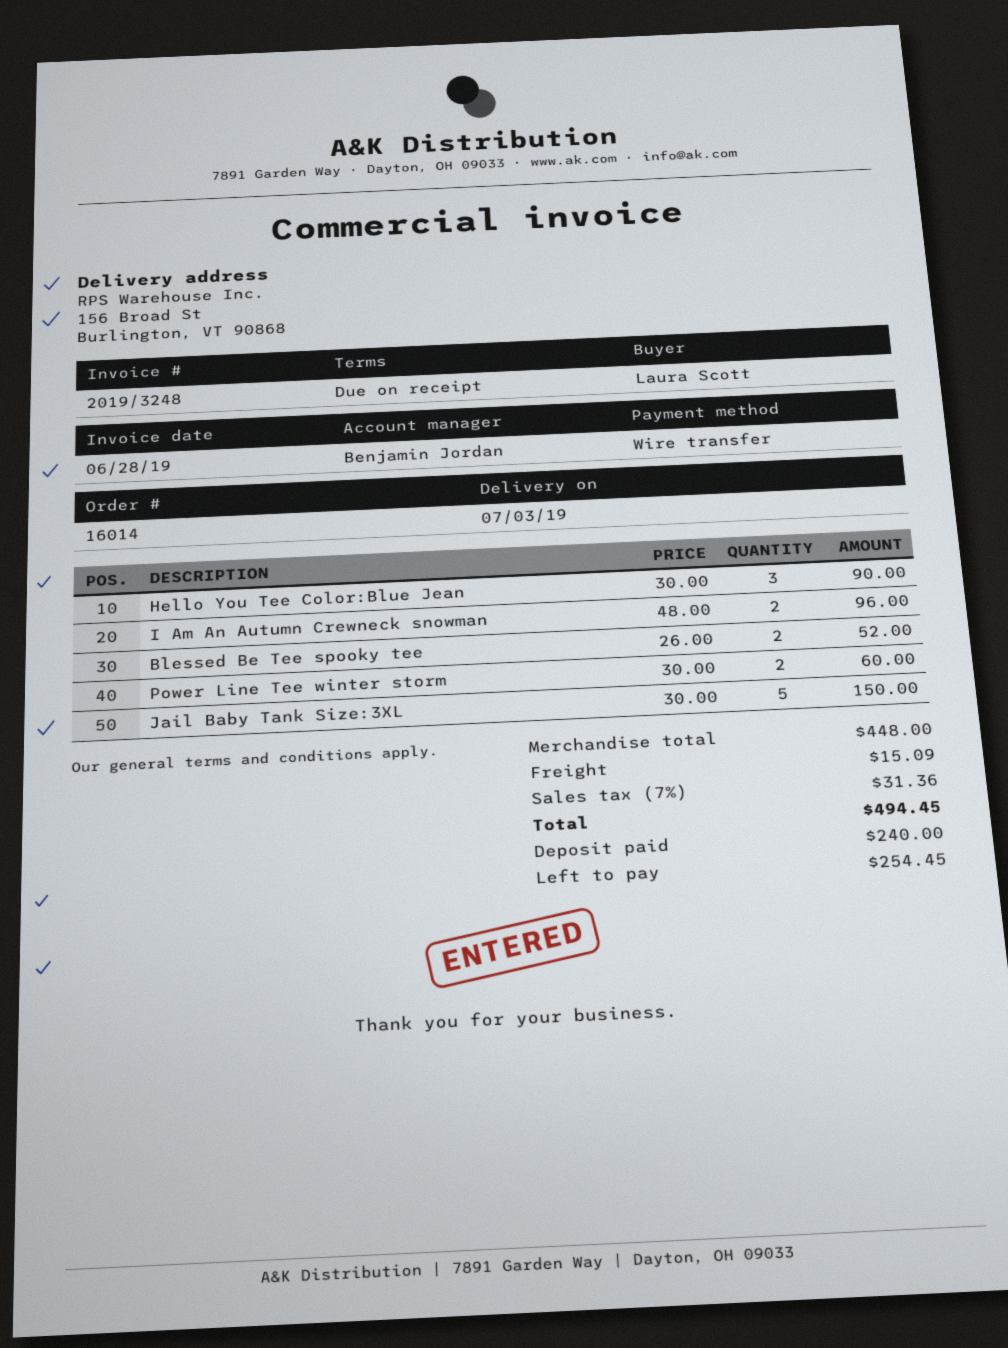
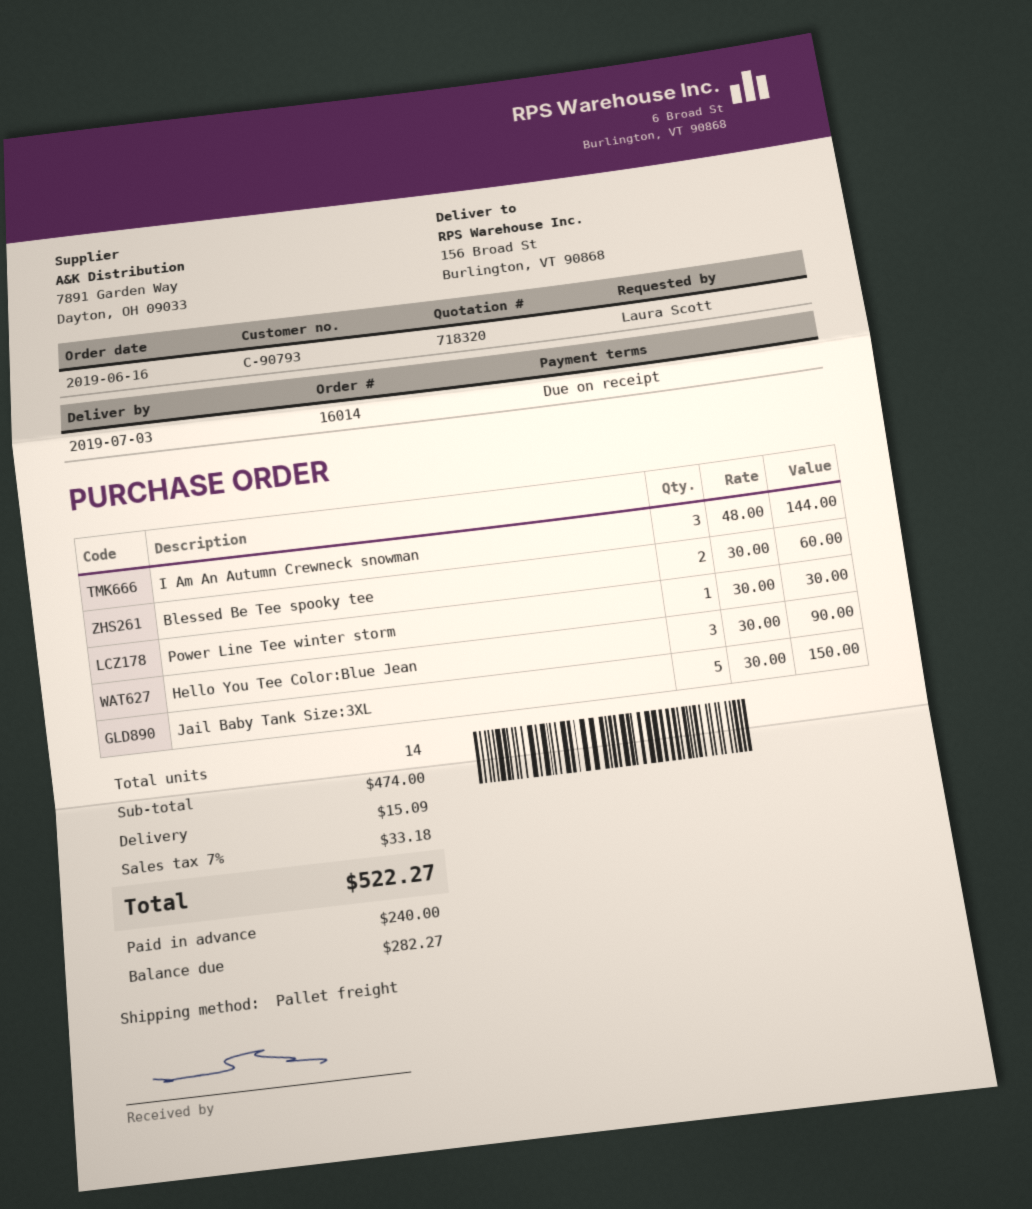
I Am An Autumn Crewneck snowman: 2 x 48.00 = 96.00 -> 3 x 48.00 = 144.00
Blessed Be Tee spooky tee: 2 x 26.00 = 52.00 -> 2 x 30.00 = 60.00
Power Line Tee winter storm: 2 x 30.00 = 60.00 -> 1 x 30.00 = 30.00
subtotal: 448.00 -> 474.00
tax: 7% = 31.36 -> 7% = 33.18
total: 494.45 -> 522.27
balance: 254.45 -> 282.27

